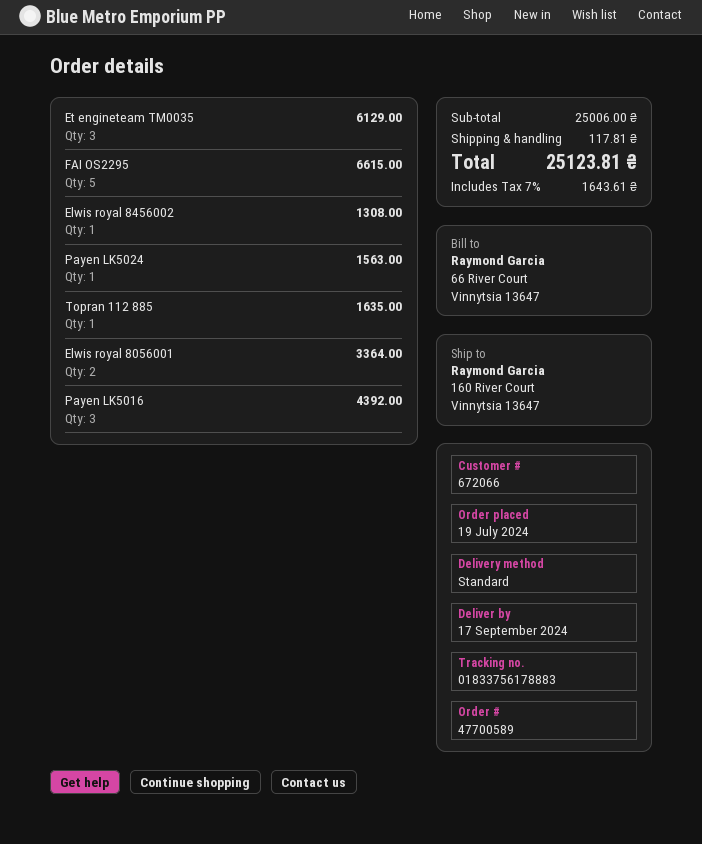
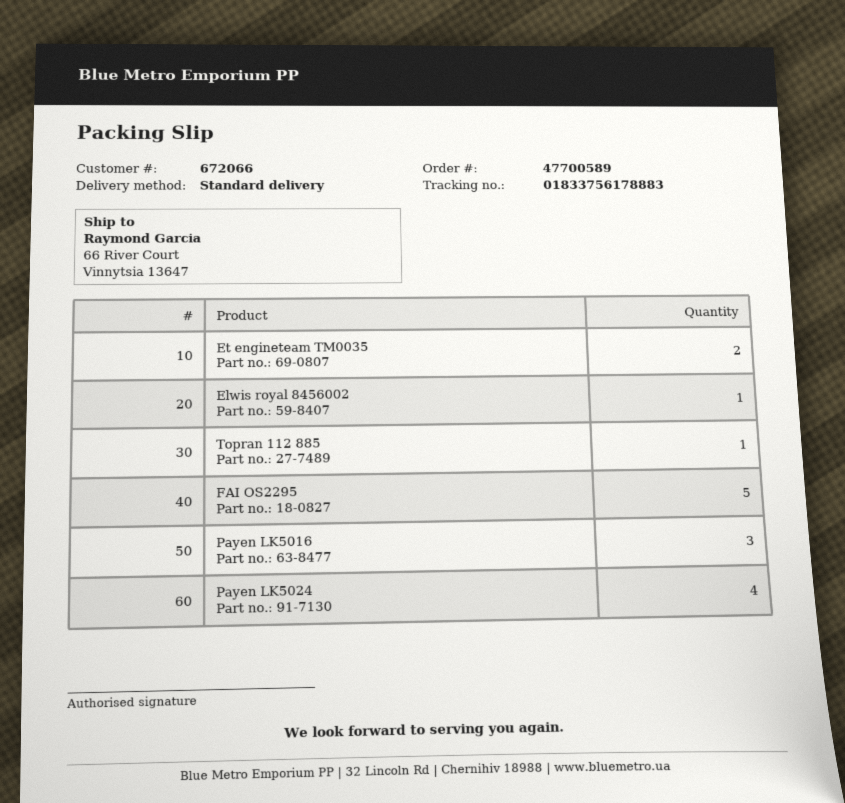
ship to: 160 River Court, Vinnytsia 13647 -> 66 River Court, Vinnytsia 13647
Et engineteam TM0035: 3 -> 2
Payen LK5024: 1 -> 4
Elwis royal 8056001: 2 -> none

